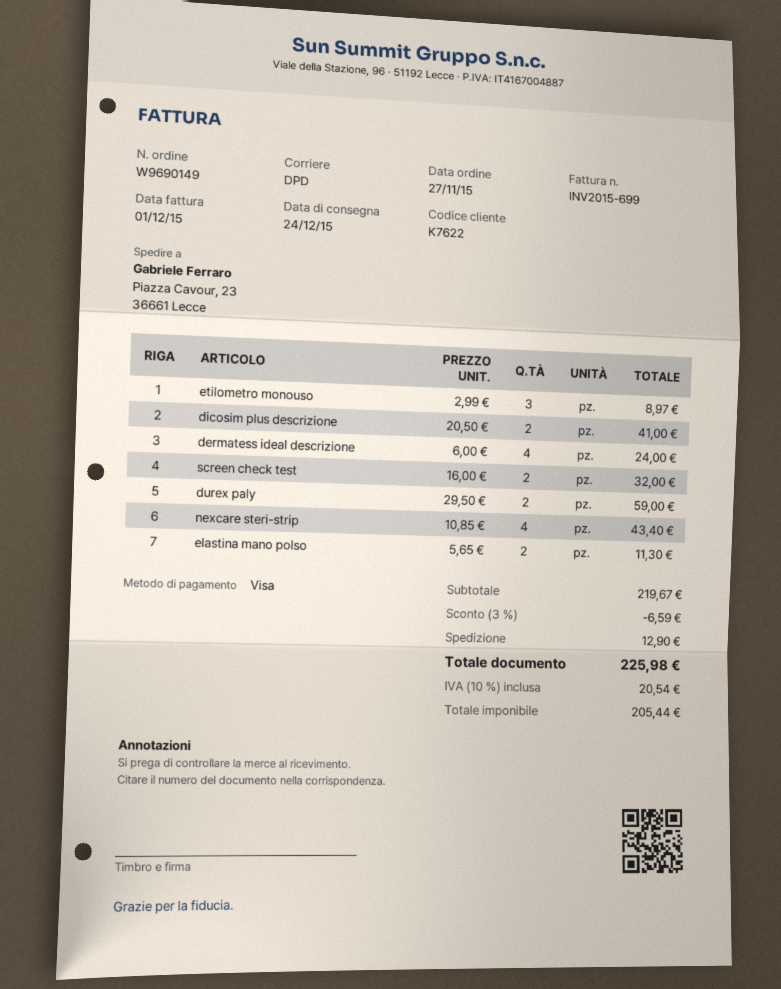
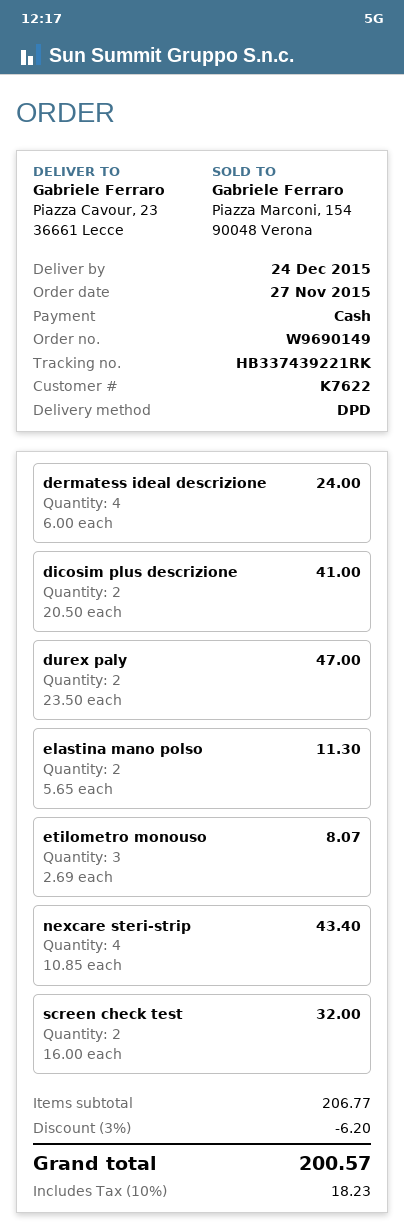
payment method: Visa -> cash
etilometro monouso: 3 x 2.99 = 8.97 -> 3 x 2.69 = 8.07
durex paly: 2 x 29.50 = 59.00 -> 2 x 23.50 = 47.00
subtotal: 219.67 -> 206.77
discount: 3% = 6.59 -> 3% = 6.20
shipping: 12.90 -> none
tax: 10% = 20.54 -> 10% = 18.23
total: 225.98 -> 200.57

